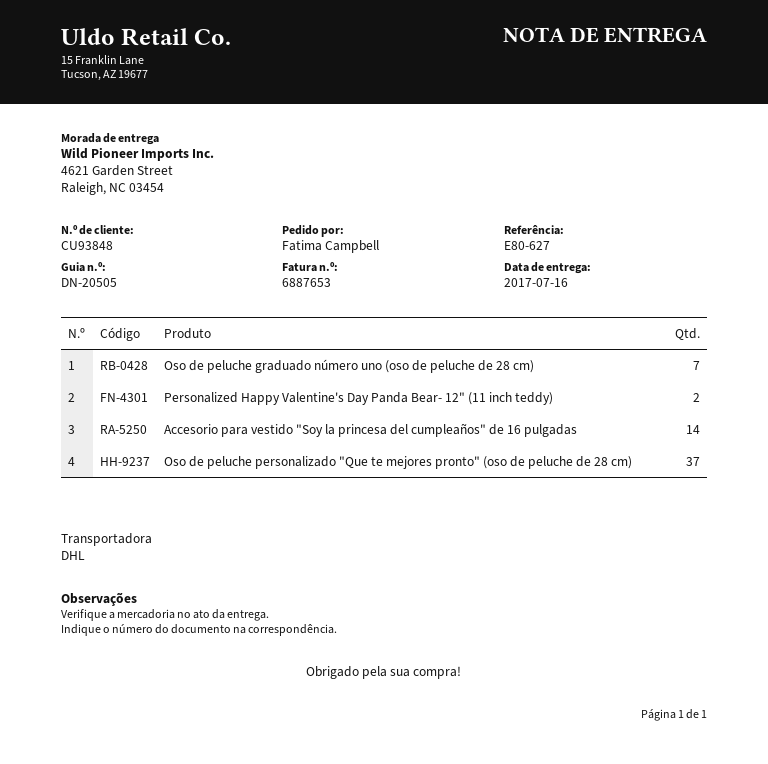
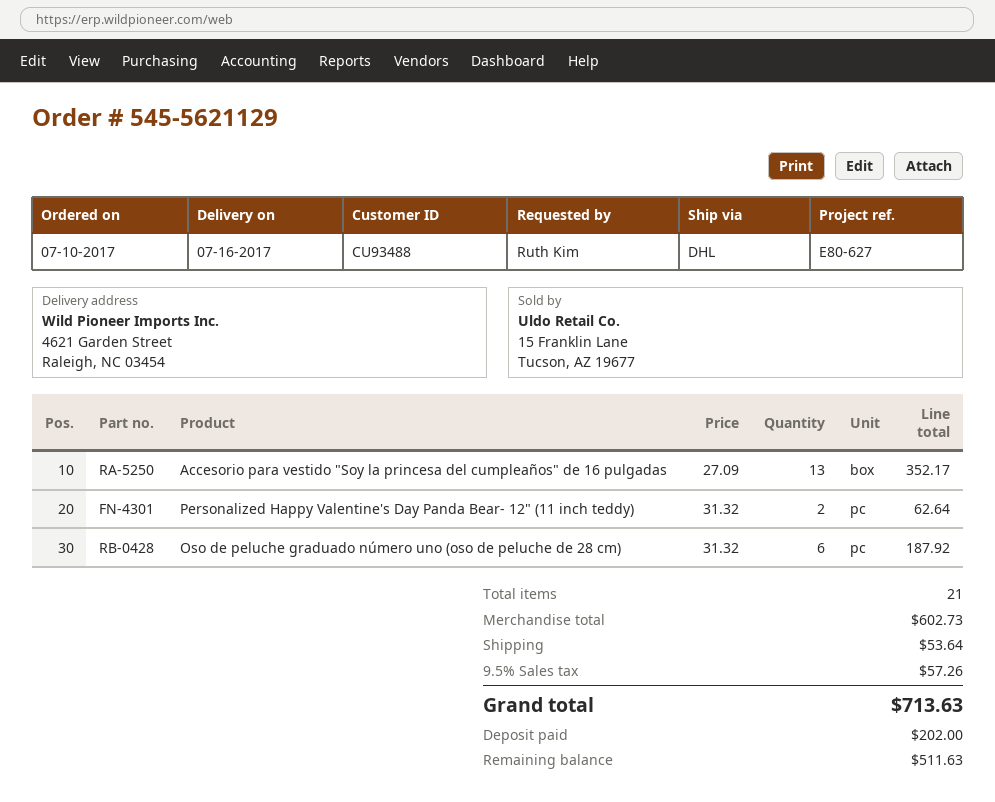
customer number: CU93848 -> CU93488
ordered by: Fatima Campbell -> Ruth Kim
Oso de peluche graduado número uno (oso de peluche de 28 cm): 7 -> 6
Accesorio para vestido "Soy la princesa del cumpleaños" de 16 pulgadas: 14 -> 13
Oso de peluche personalizado "Que te mejores pronto" (oso de peluche de 28 cm): 37 -> none

